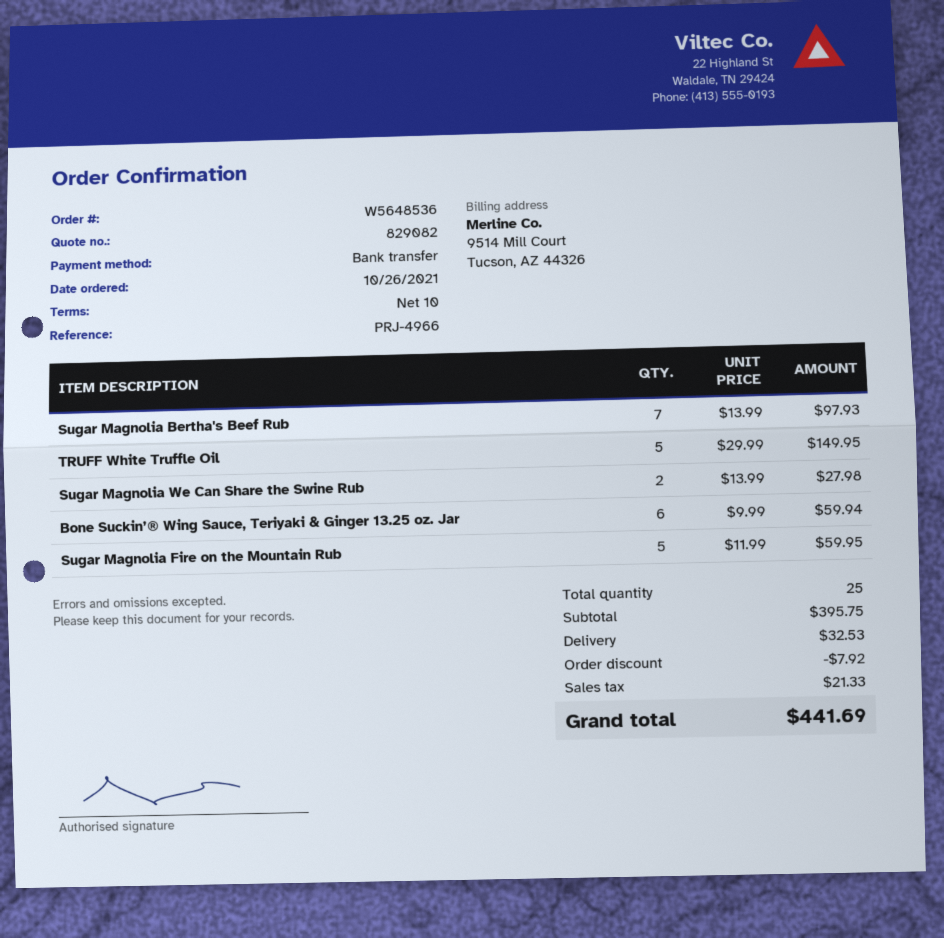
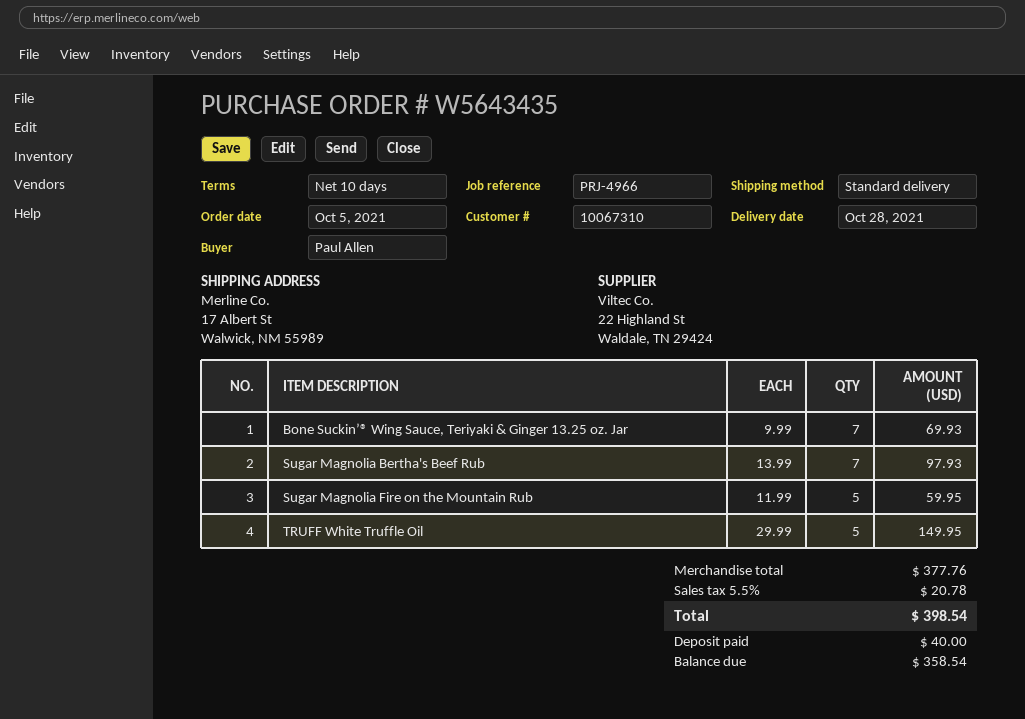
order number: W5648536 -> W5643435
order date: 2021-10-26 -> 2021-10-05
Sugar Magnolia We Can Share the Swine Rub: 2 x 13.99 = 27.98 -> none
Bone Suckin’® Wing Sauce, Teriyaki & Ginger 13.25 oz. Jar: 6 x 9.99 = 59.94 -> 7 x 9.99 = 69.93
subtotal: 395.75 -> 377.76
discount: 7.92 -> none
shipping: 32.53 -> none
tax: 21.33 -> 20.78
total: 441.69 -> 398.54

